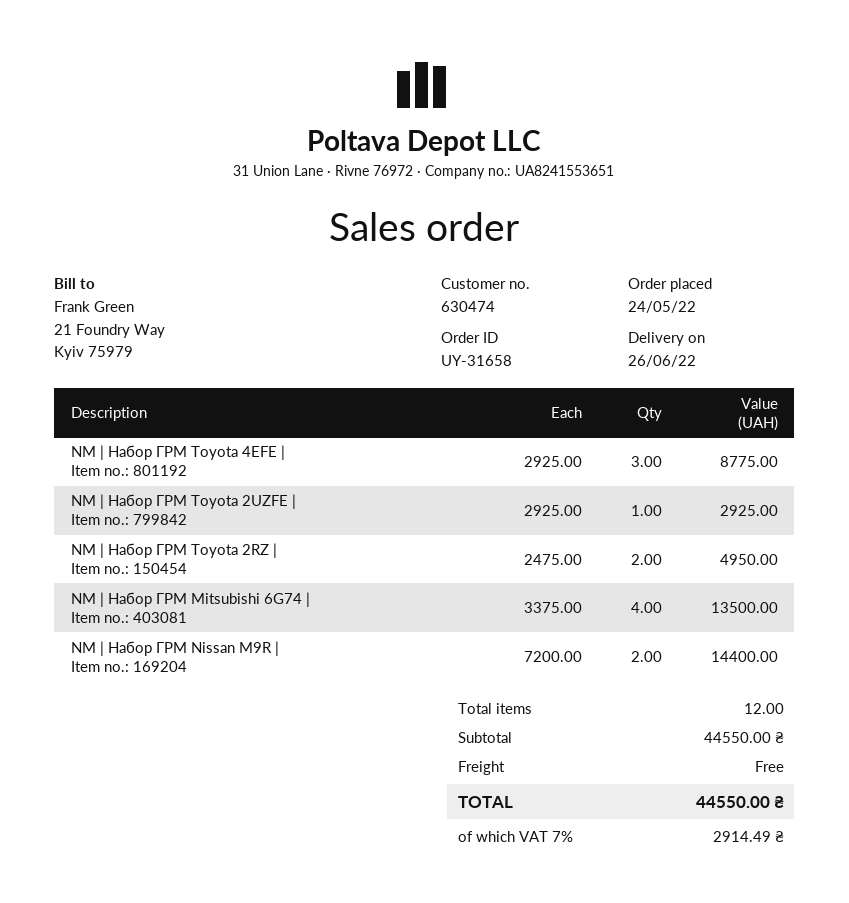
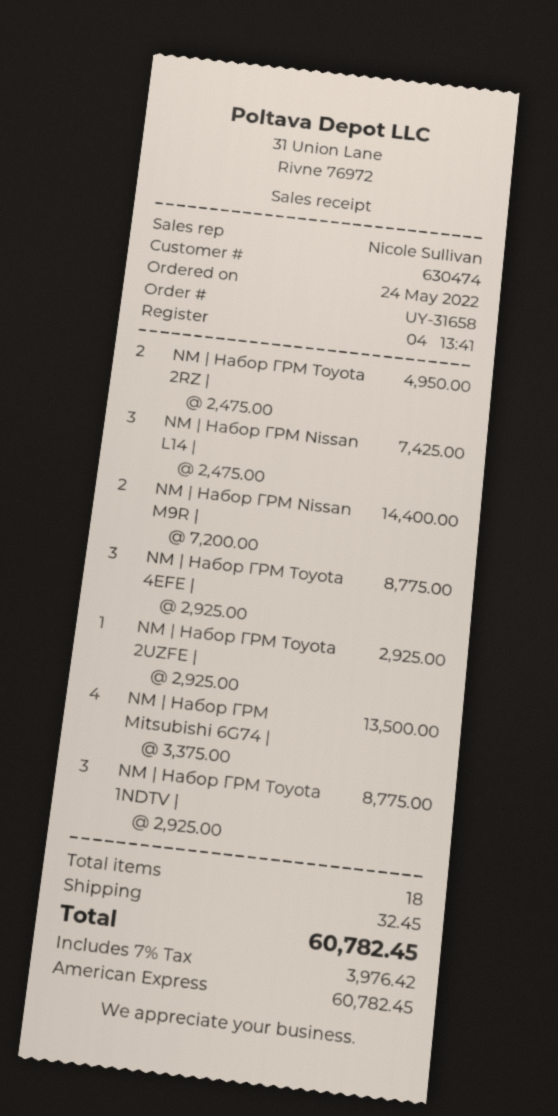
NM | Набор ГРМ Nissan L14 |: none -> 3 x 2475.00 = 7425.00
NM | Набор ГРМ Toyota 1NDTV |: none -> 3 x 2925.00 = 8775.00
total quantity: 12 -> 18
shipping: 0.00 -> 32.45
tax: 7% = 2914.49 -> 7% = 3976.42
total: 44550.00 -> 60782.45

